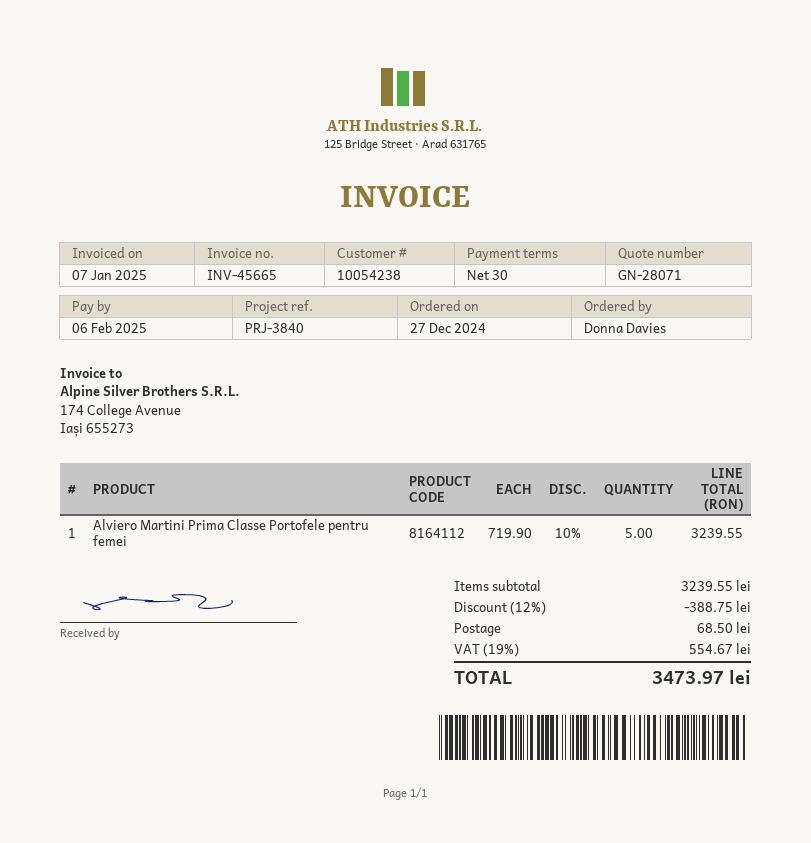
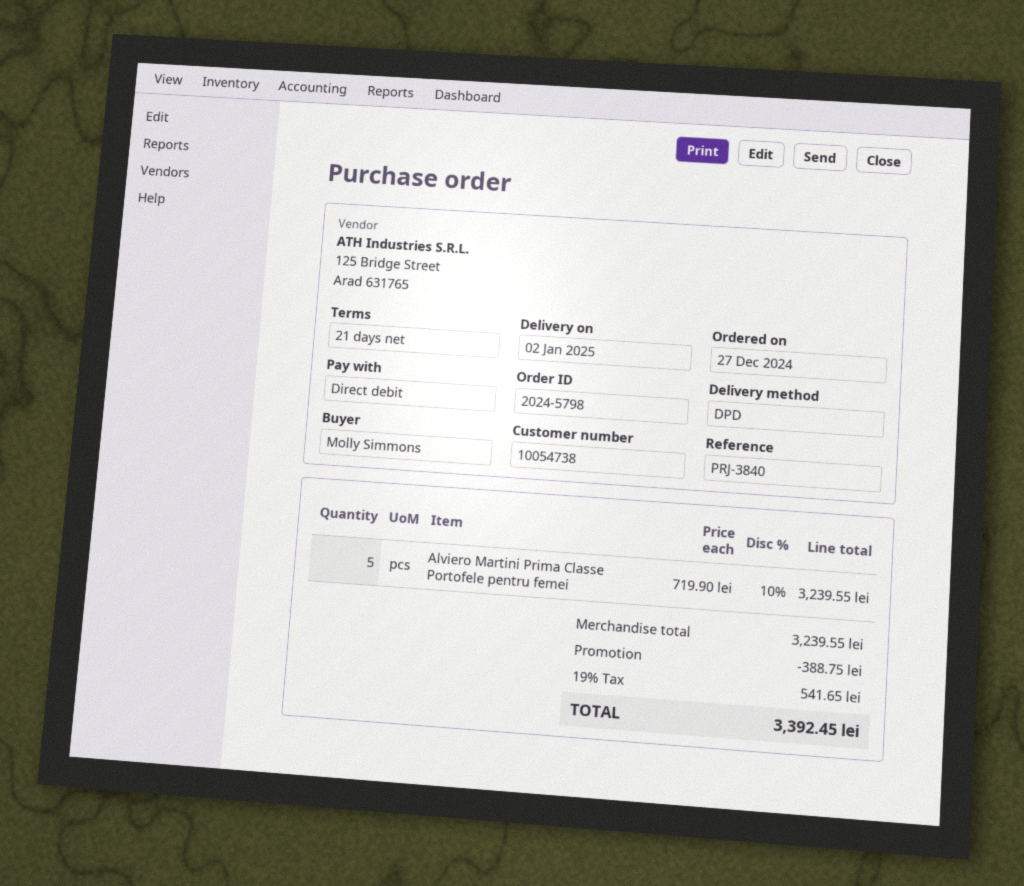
payment terms: 30 days -> 21 days
customer number: 10054238 -> 10054738
ordered by: Donna Davies -> Molly Simmons
shipping: 68.50 -> none
tax: 19% = 554.67 -> 19% = 541.65
total: 3473.97 -> 3392.45

